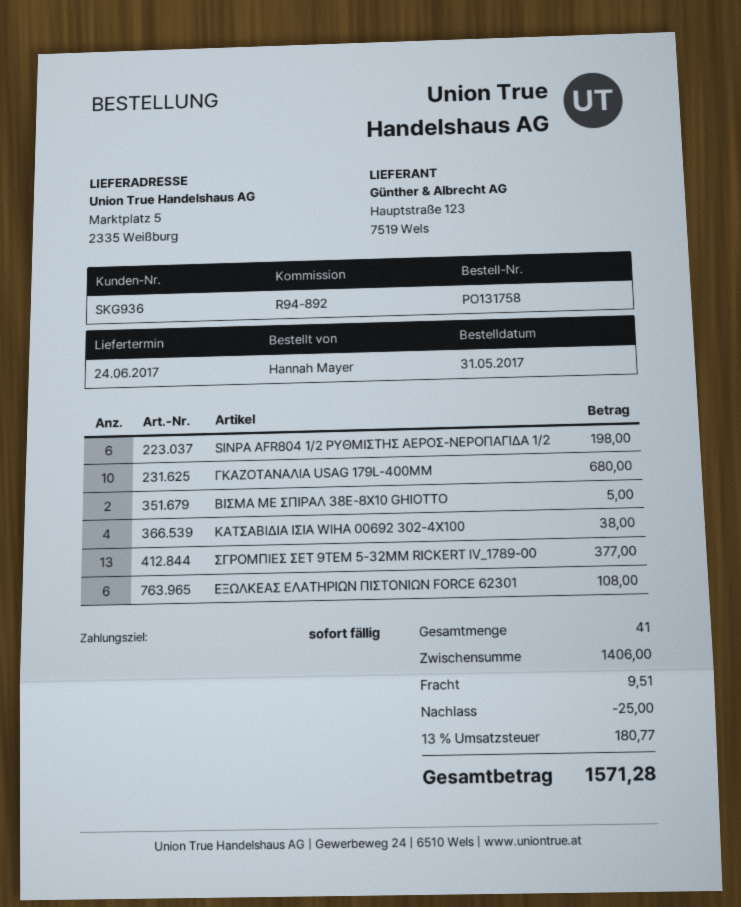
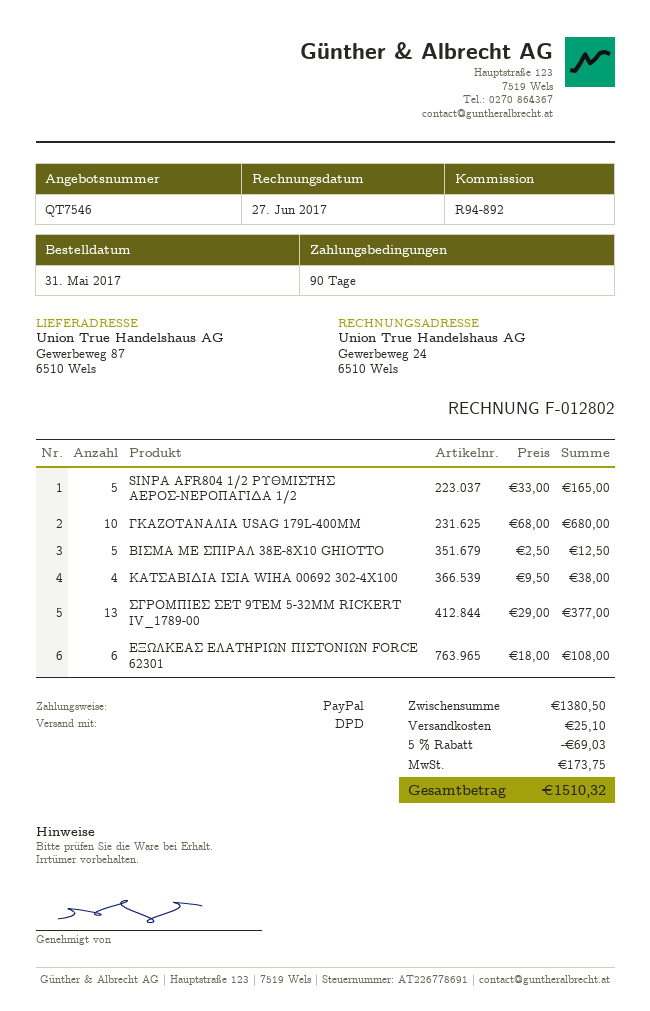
payment terms: on receipt -> 90 days
ship to: Marktplatz 5, 2335 Weißburg -> Gewerbeweg 87, 6510 Wels
SINPA AFR804 1/2 ΡΥΘΜΙΣΤΗΣ ΑΕΡΟΣ-ΝΕΡΟΠΑΓΙΔΑ 1/2: 6 for 198.00 -> 5 for 165.00
ΒΙΣΜΑ ΜΕ ΣΠΙΡΑΛ 38Ε-8Χ10 GHIOTTO: 2 for 5.00 -> 5 for 12.50
subtotal: 1406.00 -> 1380.50
discount: 25.00 -> 69.03
shipping: 9.51 -> 25.10
tax: 180.77 -> 173.75
total: 1571.28 -> 1510.32

